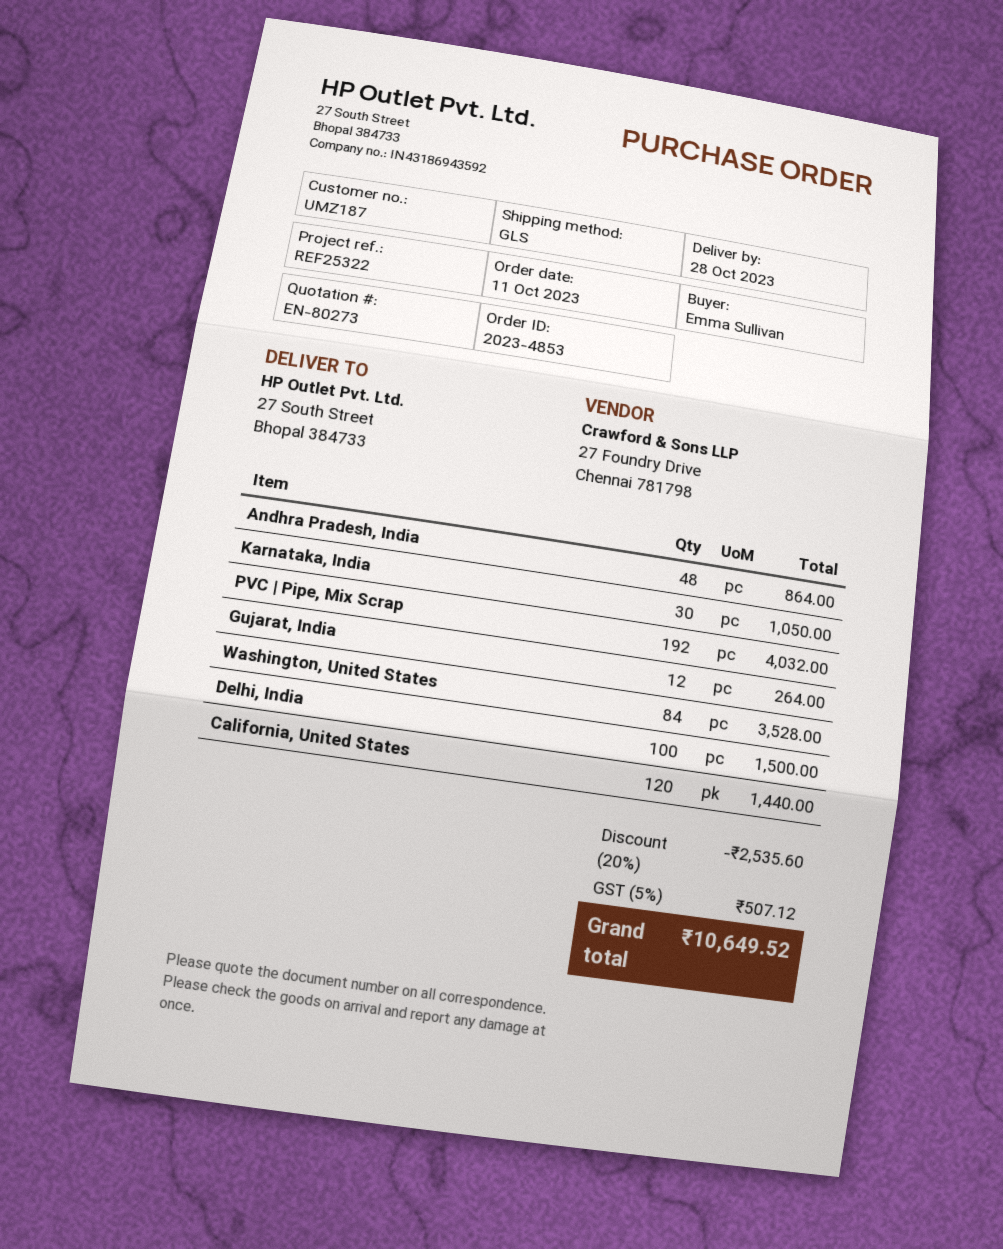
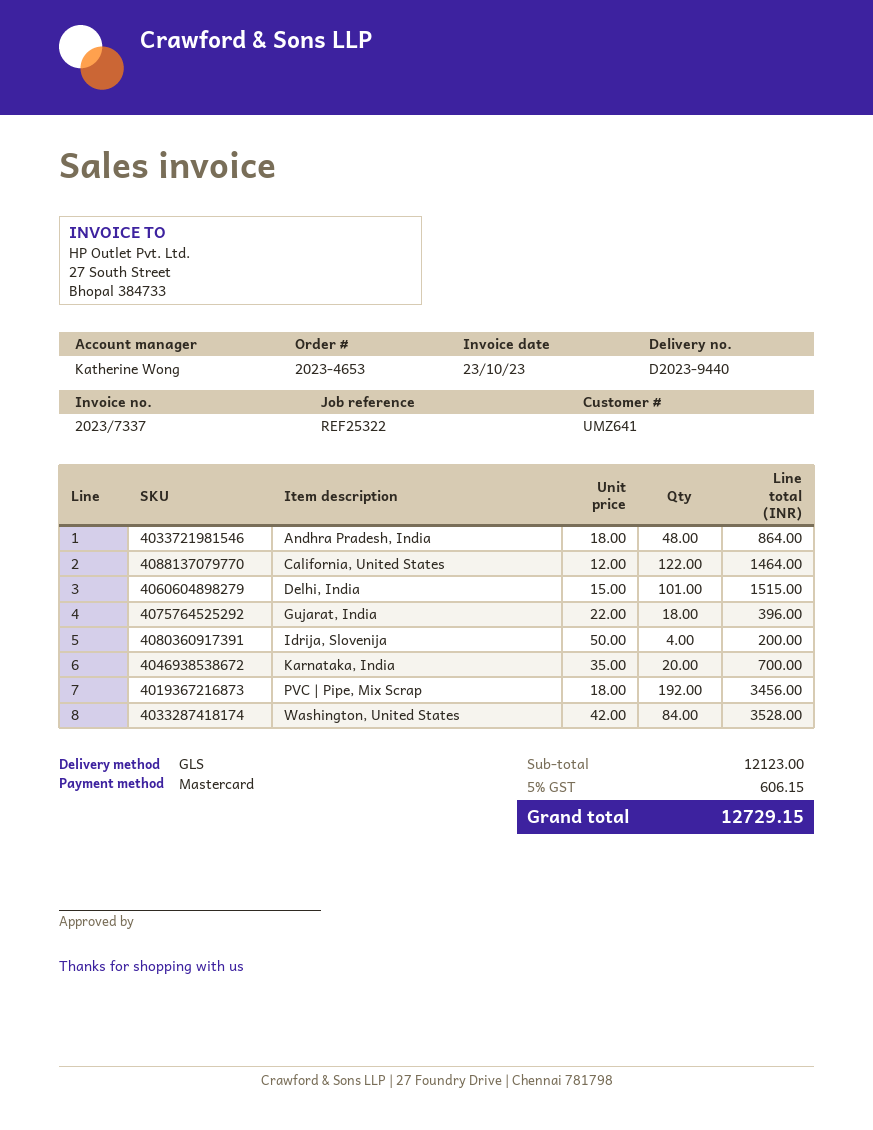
order number: 2023-4853 -> 2023-4653
customer number: UMZ187 -> UMZ641
Karnataka, India: 30 for 1050.00 -> 20 for 700.00
PVC | Pipe, Mix Scrap: 192 for 4032.00 -> 192 for 3456.00
Gujarat, India: 12 for 264.00 -> 18 for 396.00
Delhi, India: 100 for 1500.00 -> 101 for 1515.00
California, United States: 120 for 1440.00 -> 122 for 1464.00
Idrija, Slovenija: none -> 4 for 200.00
discount: 20% = 2535.60 -> none
tax: 5% = 507.12 -> 5% = 606.15
total: 10649.52 -> 12729.15

